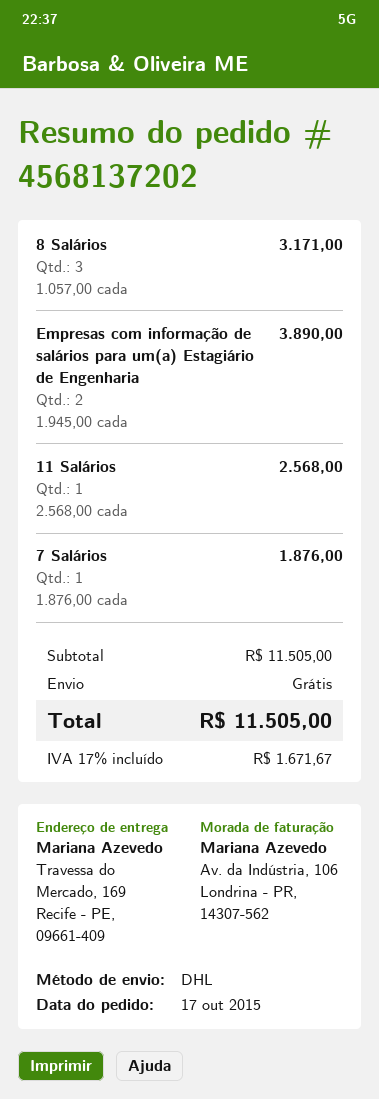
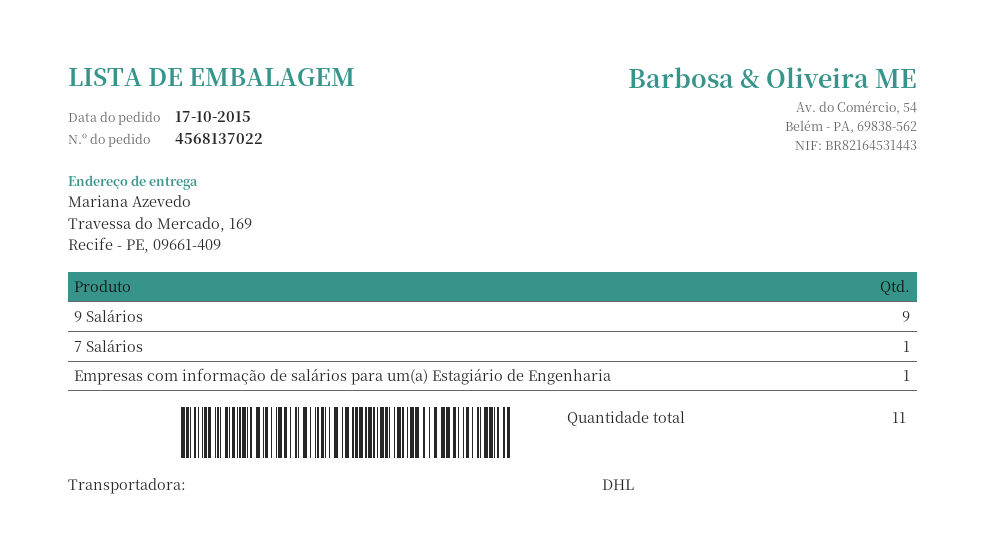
order number: 4568137202 -> 4568137022
8 Salários: 3 -> none
Empresas com informação de salários para um(a) Estagiário de Engenharia: 2 -> 1
11 Salários: 1 -> none
9 Salários: none -> 9

